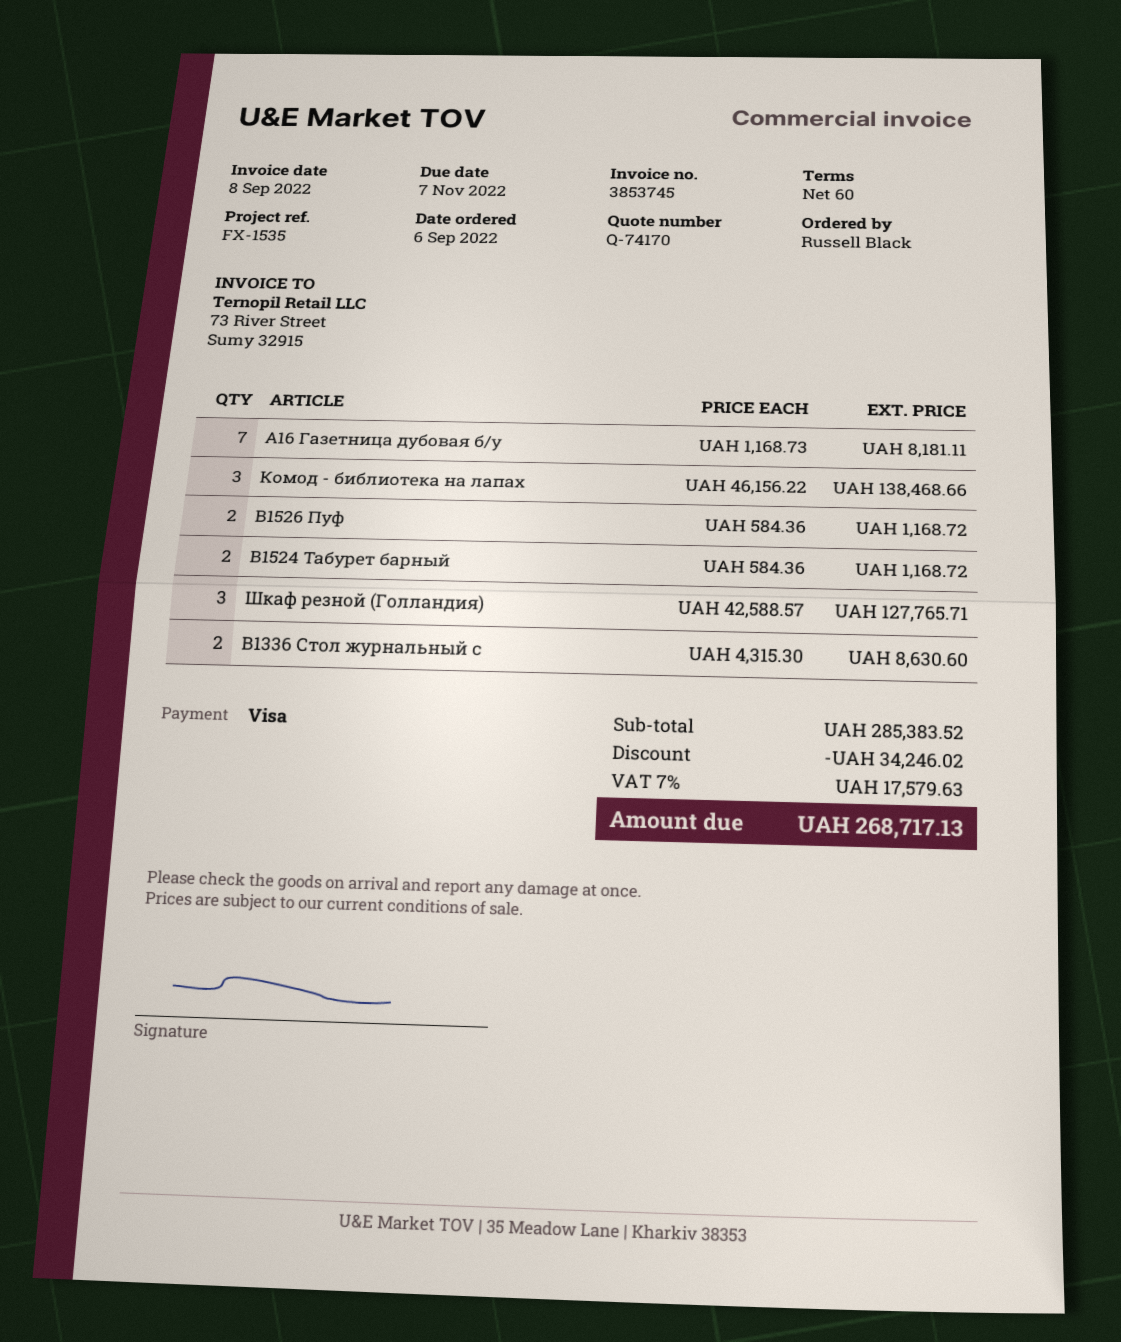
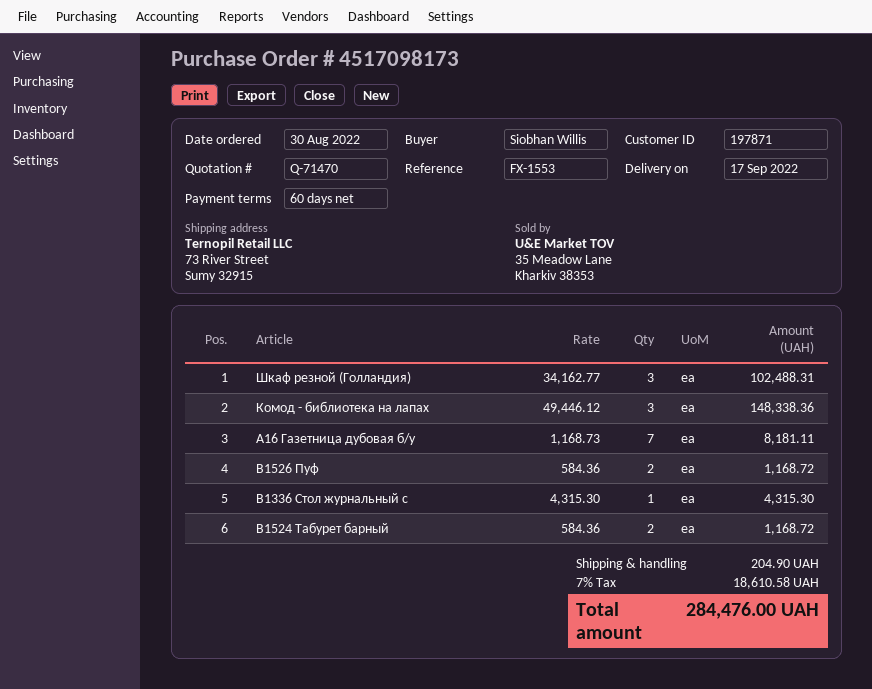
quote number: Q-74170 -> Q-71470
order date: 2022-09-06 -> 2022-08-30
reference: FX-1535 -> FX-1553
ordered by: Russell Black -> Siobhan Willis
Комод - библиотека на лапах: 3 x 46156.22 = 138468.66 -> 3 x 49446.12 = 148338.36
Шкаф резной (Голландия): 3 x 42588.57 = 127765.71 -> 3 x 34162.77 = 102488.31
В1336 Стол журнальный с: 2 x 4315.30 = 8630.60 -> 1 x 4315.30 = 4315.30
discount: 34246.02 -> none
shipping: none -> 204.90
tax: 7% = 17579.63 -> 7% = 18610.58
total: 268717.13 -> 284476.00

